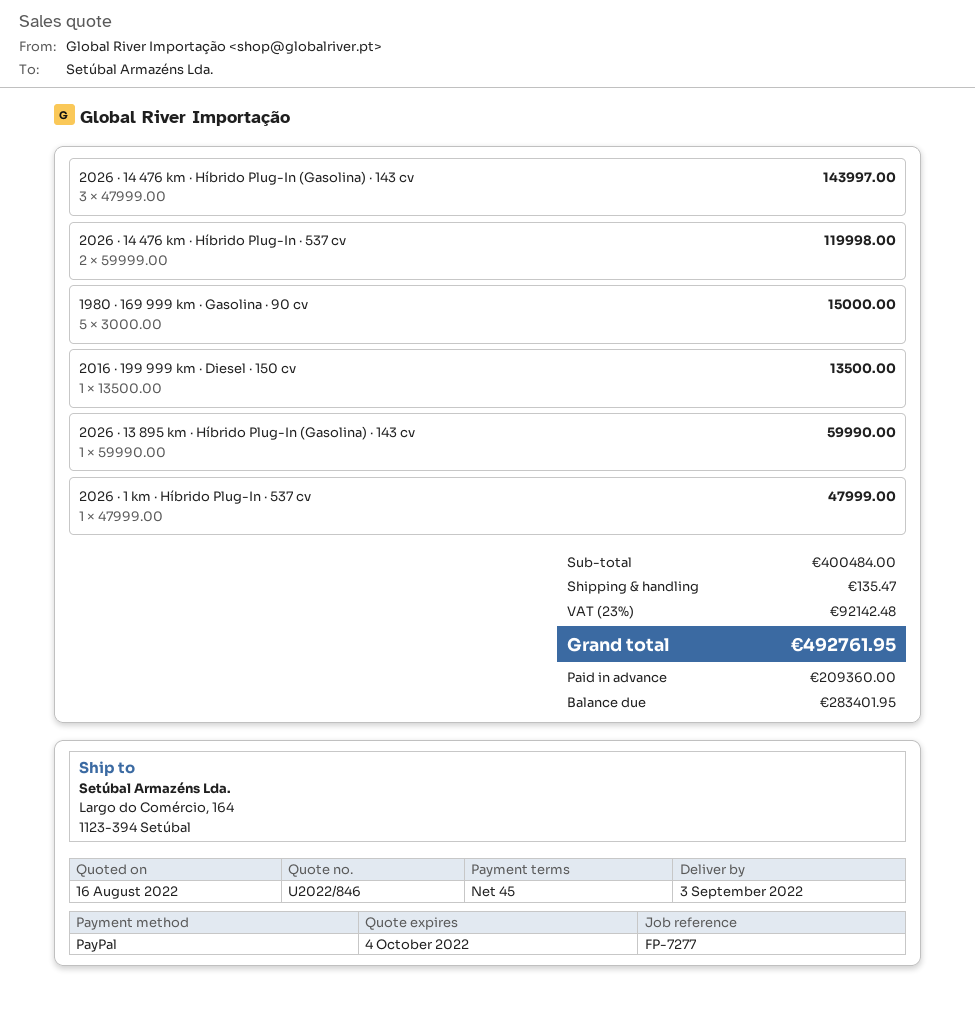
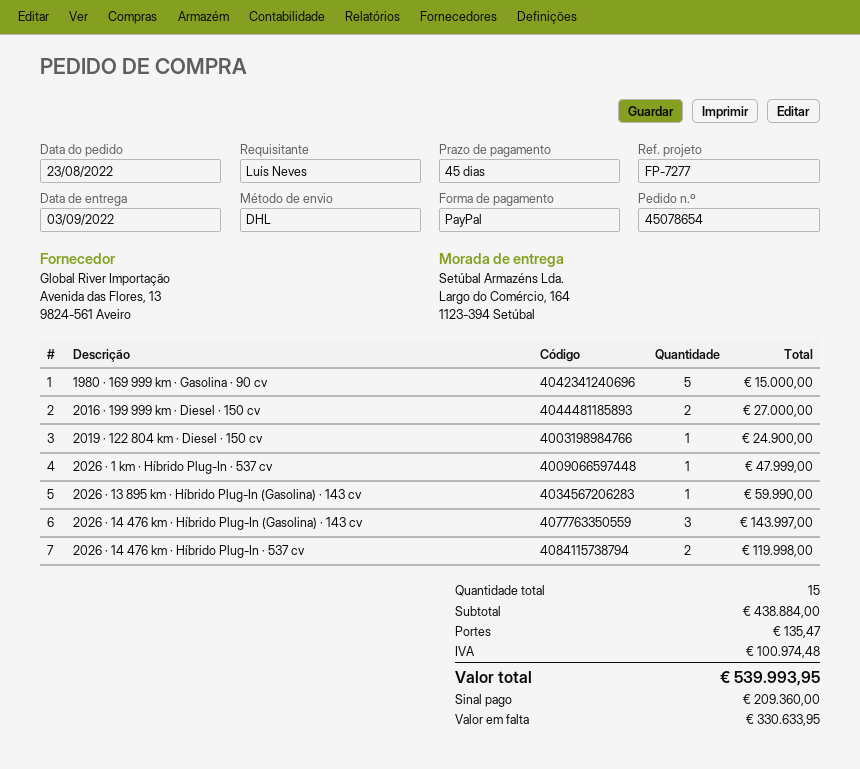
2016 · 199 999 km · Diesel · 150 cv: 1 for 13500.00 -> 2 for 27000.00
2019 · 122 804 km · Diesel · 150 cv: none -> 1 for 24900.00
subtotal: 400484.00 -> 438884.00
tax: 92142.48 -> 100974.48
total: 492761.95 -> 539993.95
balance: 283401.95 -> 330633.95

